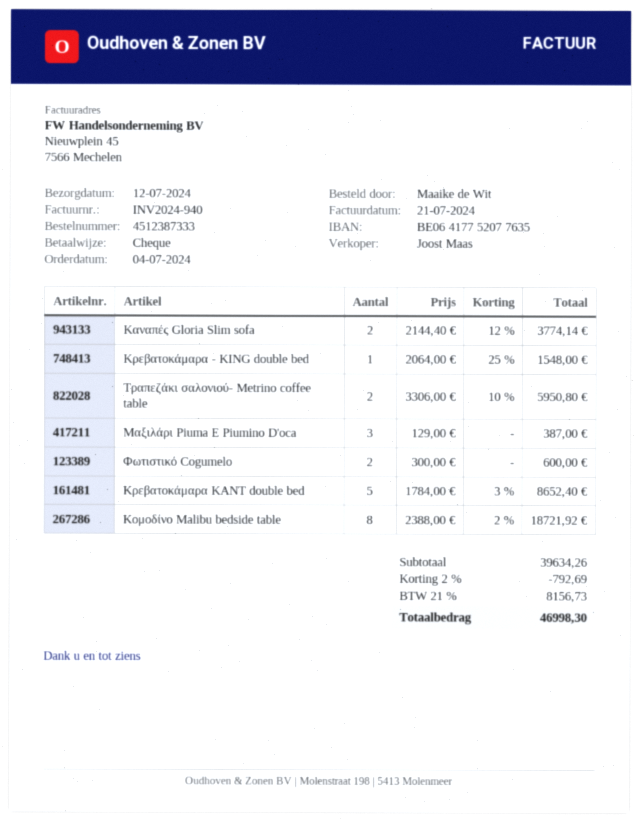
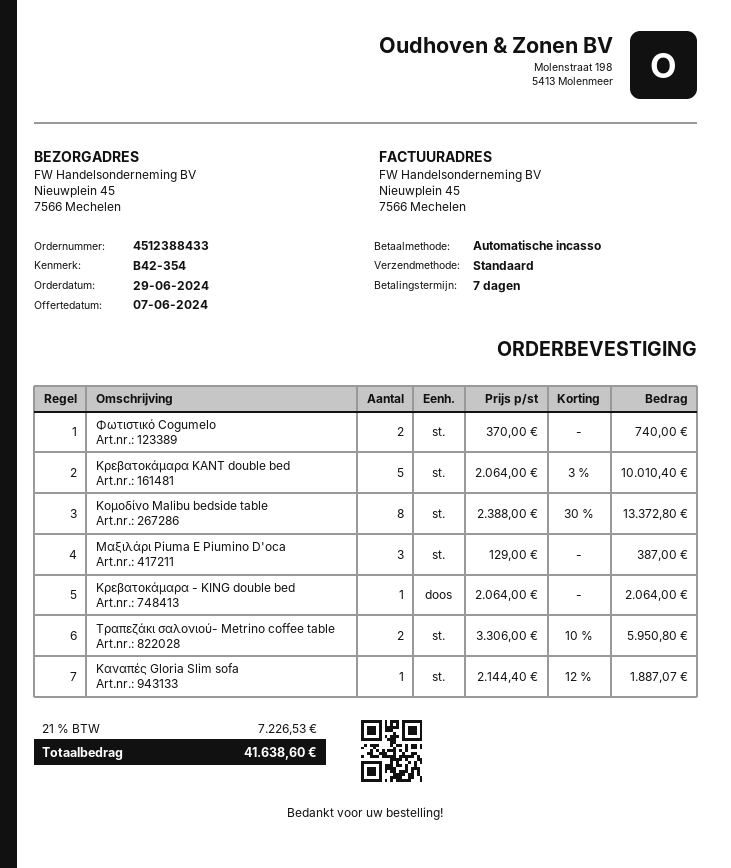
order number: 4512387333 -> 4512388433
order date: 2024-07-04 -> 2024-06-29
payment method: cheque -> direct debit
Καναπές Gloria Slim sofa: 2 x 2144.40 - 12% = 3774.14 -> 1 x 2144.40 - 12% = 1887.07
Κρεβατοκάμαρα - KING double bed: 1 x 2064.00 - 25% = 1548.00 -> 1 x 2064.00 = 2064.00
Φωτιστικό Cogumelo: 2 x 300.00 = 600.00 -> 2 x 370.00 = 740.00
Κρεβατοκάμαρα KANT double bed: 5 x 1784.00 - 3% = 8652.40 -> 5 x 2064.00 - 3% = 10010.40
Κομοδίνο Malibu bedside table: 8 x 2388.00 - 2% = 18721.92 -> 8 x 2388.00 - 30% = 13372.80
discount: 2% = 792.69 -> none
tax: 21% = 8156.73 -> 21% = 7226.53
total: 46998.30 -> 41638.60

